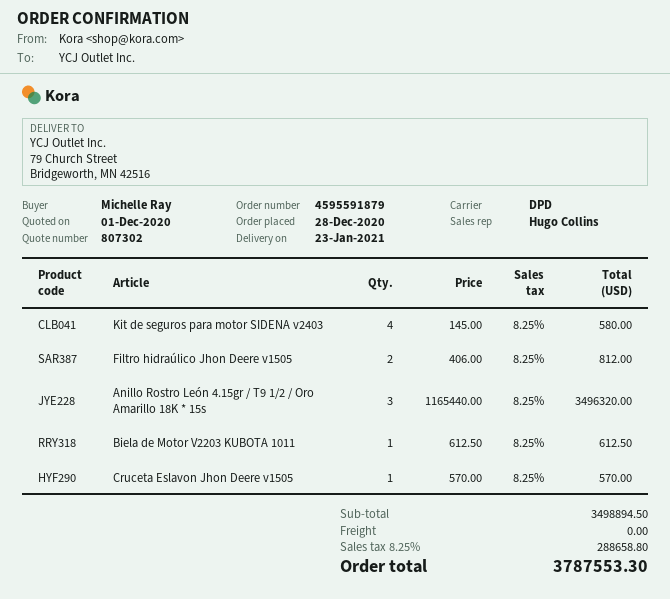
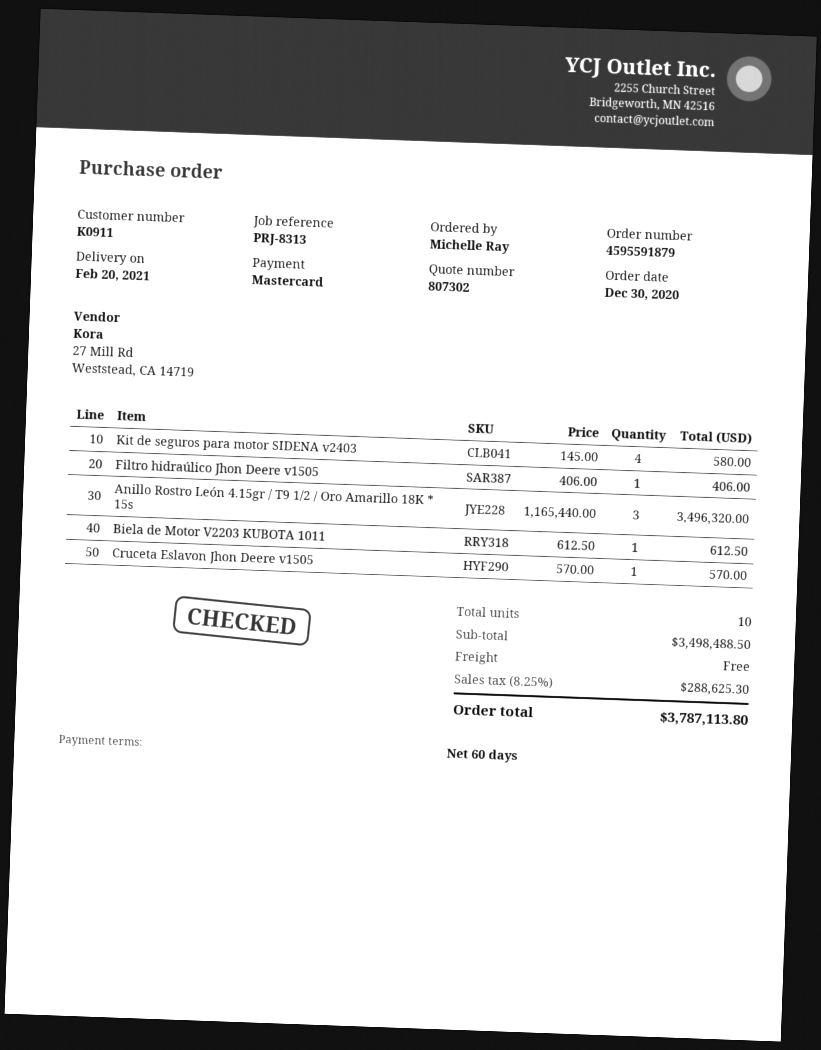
order date: 2020-12-28 -> 2020-12-30
delivery date: 2021-01-23 -> 2021-02-20
Filtro hidraúlico Jhon Deere v1505: 2 x 406.00 = 812.00 -> 1 x 406.00 = 406.00
subtotal: 3498894.50 -> 3498488.50
tax: 8.25% = 288658.80 -> 8.25% = 288625.30
total: 3787553.30 -> 3787113.80

